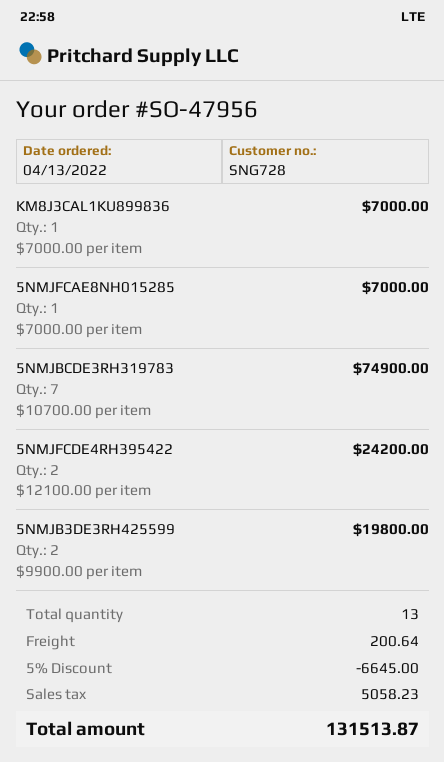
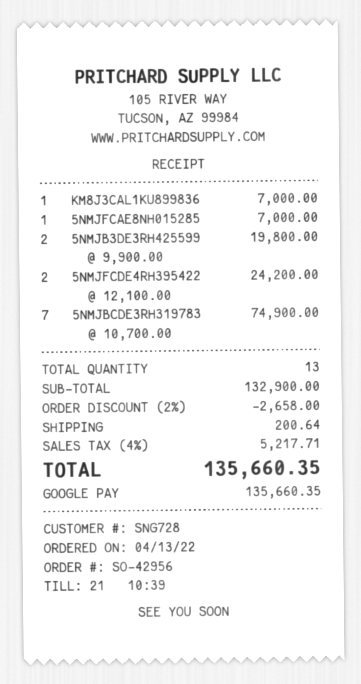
order number: SO-47956 -> SO-42956
discount: 5% = 6645.00 -> 2% = 2658.00
tax: 5058.23 -> 5217.71
total: 131513.87 -> 135660.35

